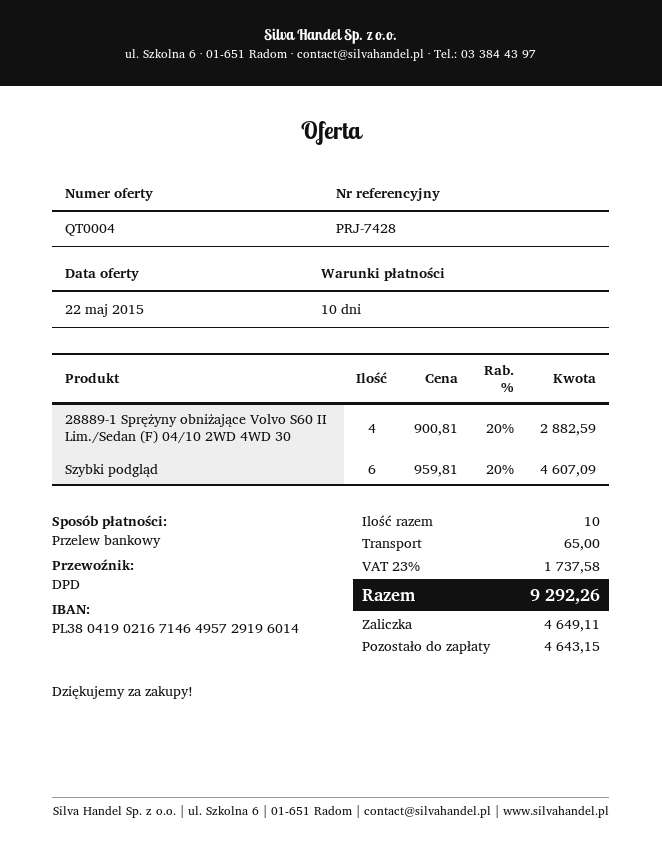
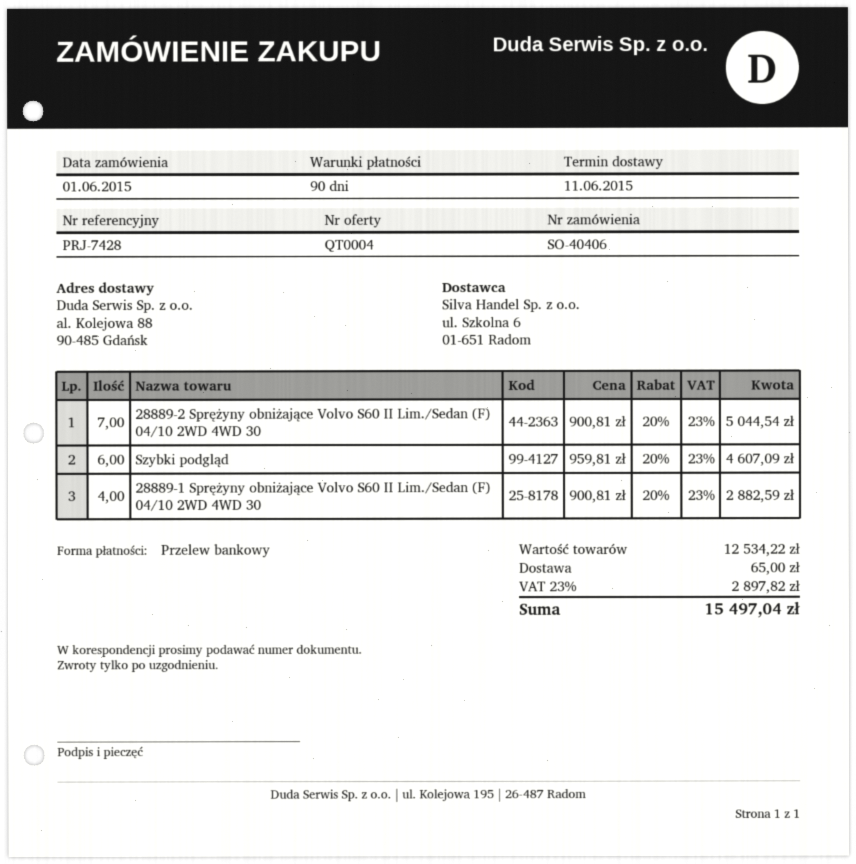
payment terms: 10 days -> 90 days
28889-2 Sprężyny obniżające Volvo S60 II Lim./Sedan (F) 04/10 2WD 4WD 30: none -> 7 x 900.81 - 20% = 5044.54
tax: 23% = 1737.58 -> 23% = 2897.82
total: 9292.26 -> 15497.04

